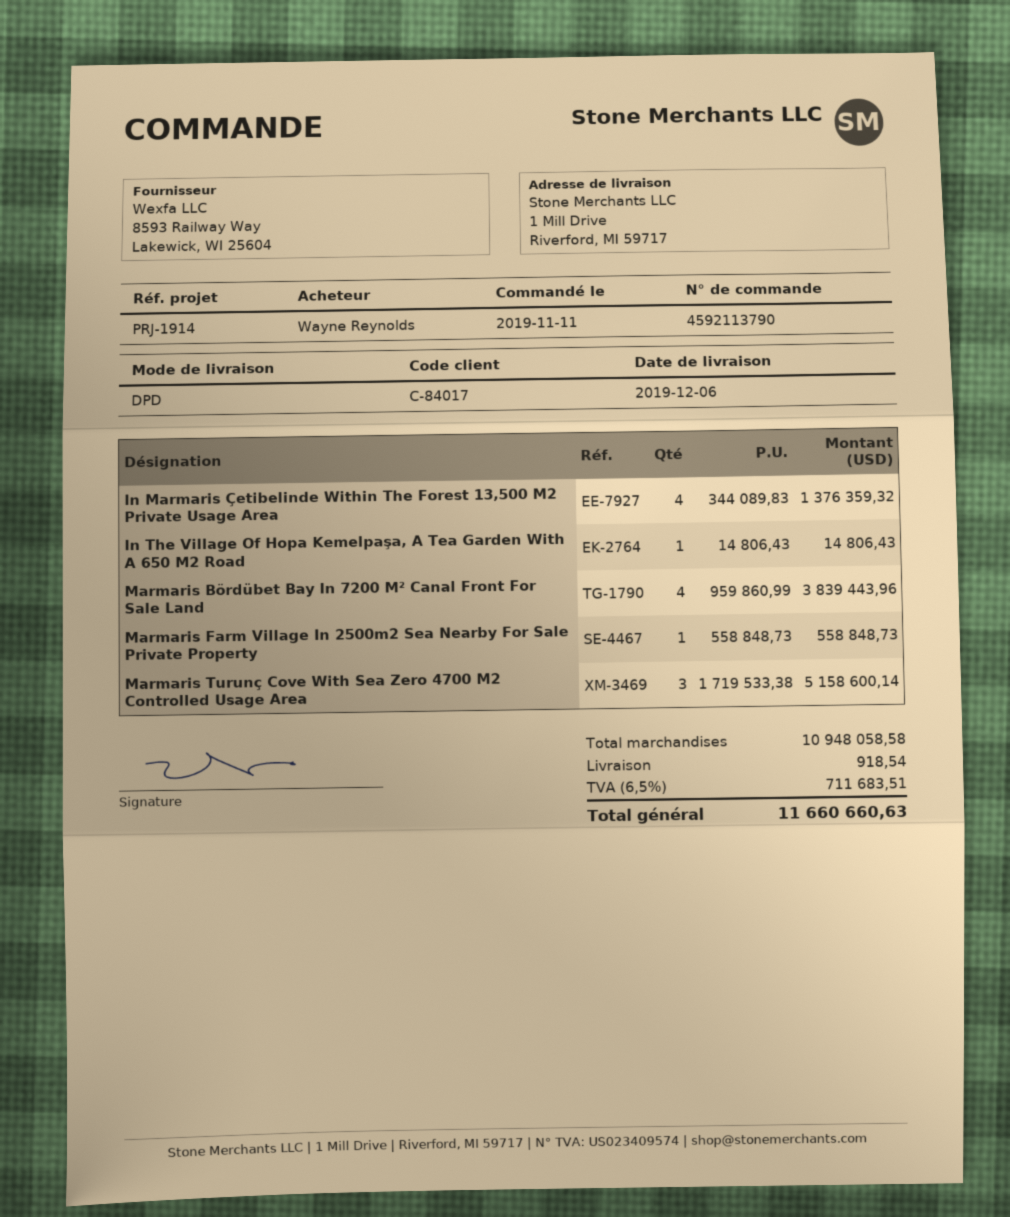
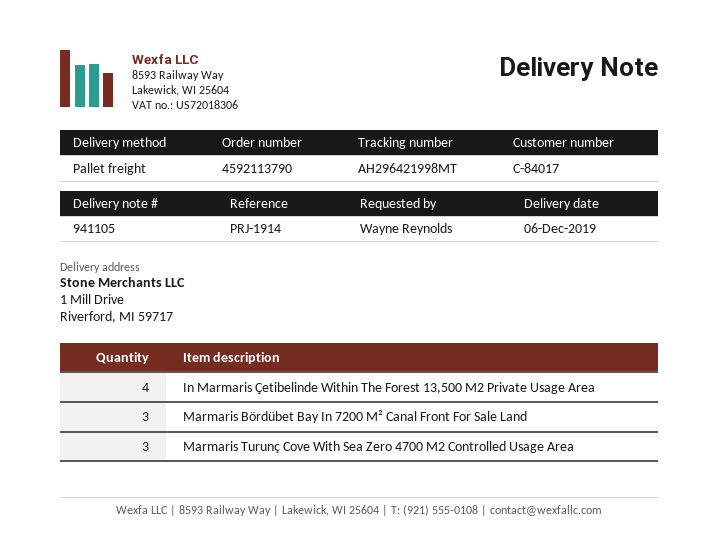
shipping method: DPD -> pallet freight
In The Village Of Hopa Kemelpaşa, A Tea Garden With A 650 M2 Road: 1 -> none
Marmaris Bördübet Bay In 7200 M² Canal Front For Sale Land: 4 -> 3
Marmaris Farm Village In 2500m2 Sea Nearby For Sale Private Property: 1 -> none

